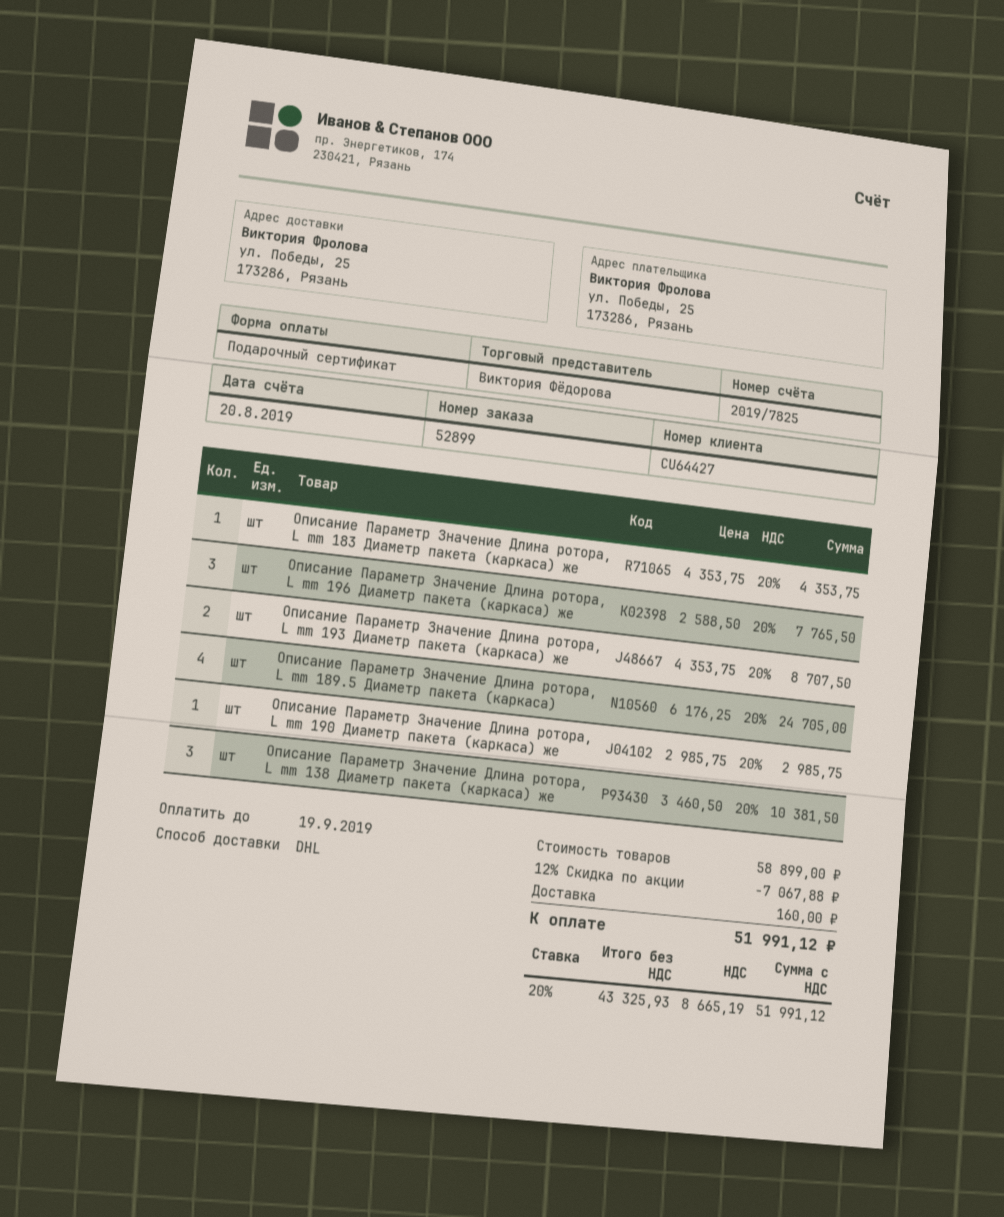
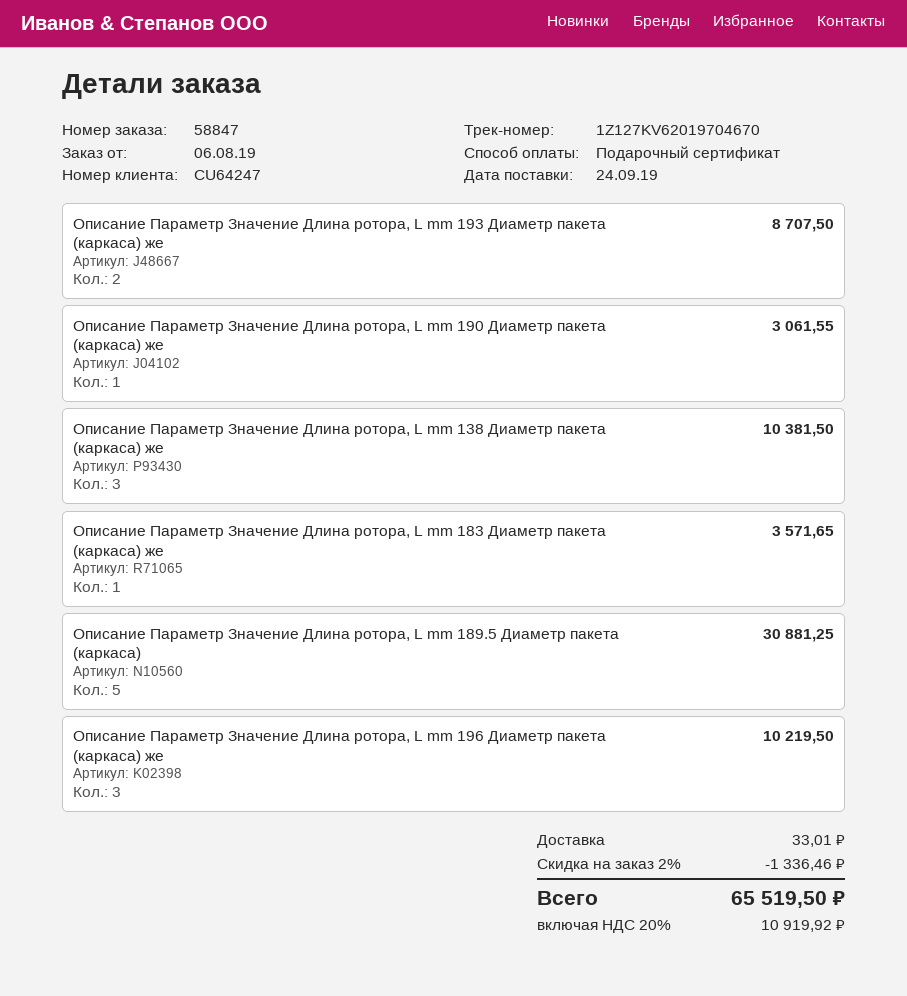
order number: 52899 -> 58847
customer number: CU64427 -> CU64247
Описание Параметр Значение Длина ротора, L mm 183 Диаметр пакета (каркаса) же: 1 for 4353.75 -> 1 for 3571.65
Описание Параметр Значение Длина ротора, L mm 196 Диаметр пакета (каркаса) же: 3 for 7765.50 -> 3 for 10219.50
Описание Параметр Значение Длина ротора, L mm 189.5 Диаметр пакета (каркаса): 4 for 24705.00 -> 5 for 30881.25
Описание Параметр Значение Длина ротора, L mm 190 Диаметр пакета (каркаса) же: 1 for 2985.75 -> 1 for 3061.55
discount: 12% = 7067.88 -> 2% = 1336.46
shipping: 160.00 -> 33.01
tax: 20% = 8665.19 -> 20% = 10919.92
total: 51991.12 -> 65519.50

